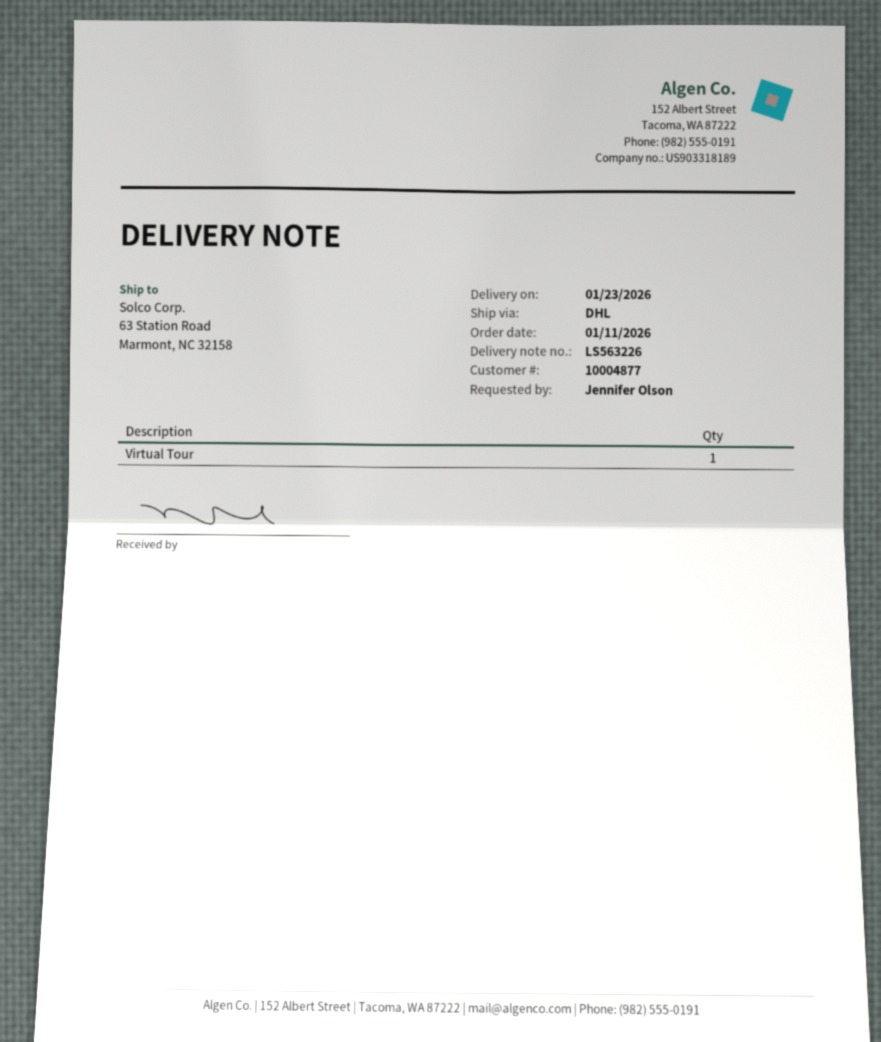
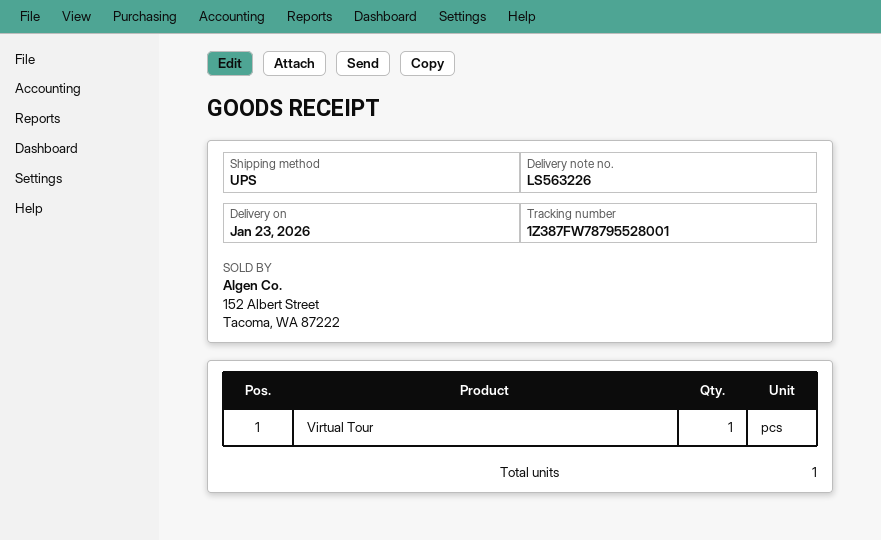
shipping method: DHL -> UPS

